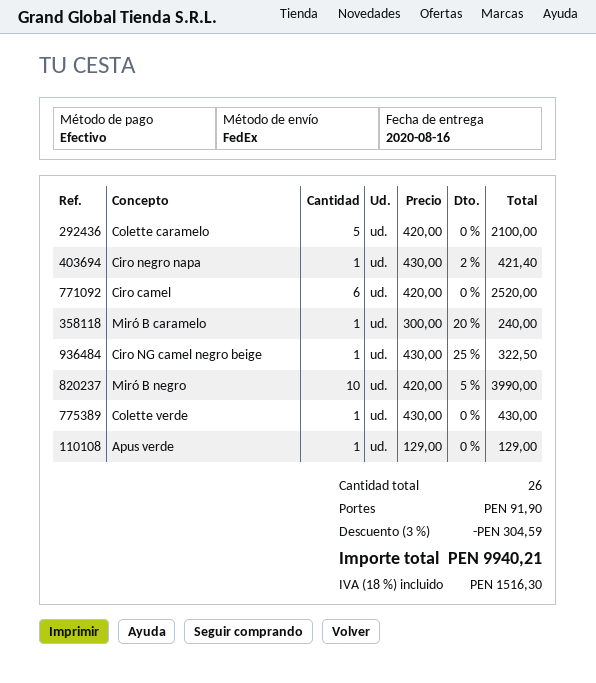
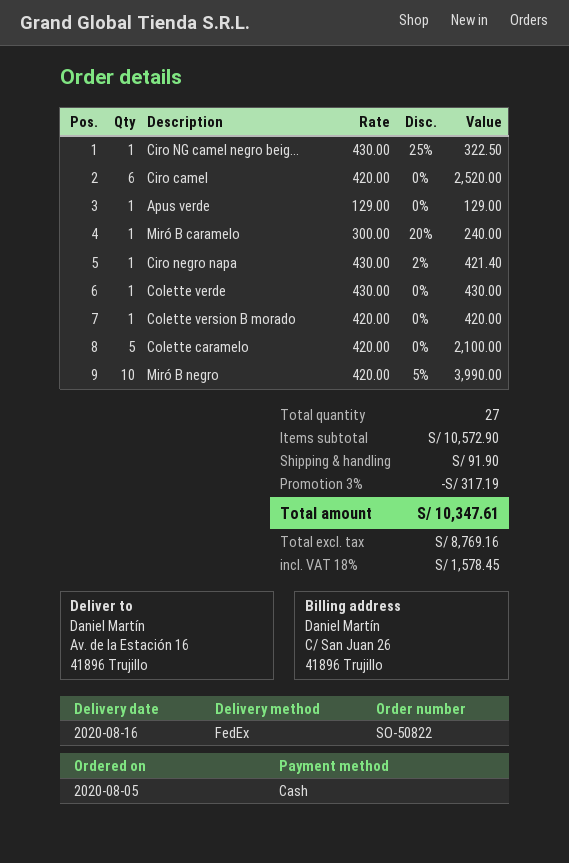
Colette version B morado: none -> 1 x 420.00 = 420.00
total quantity: 26 -> 27
discount: 3% = 304.59 -> 3% = 317.19
tax: 18% = 1516.30 -> 18% = 1578.45
total: 9940.21 -> 10347.61

